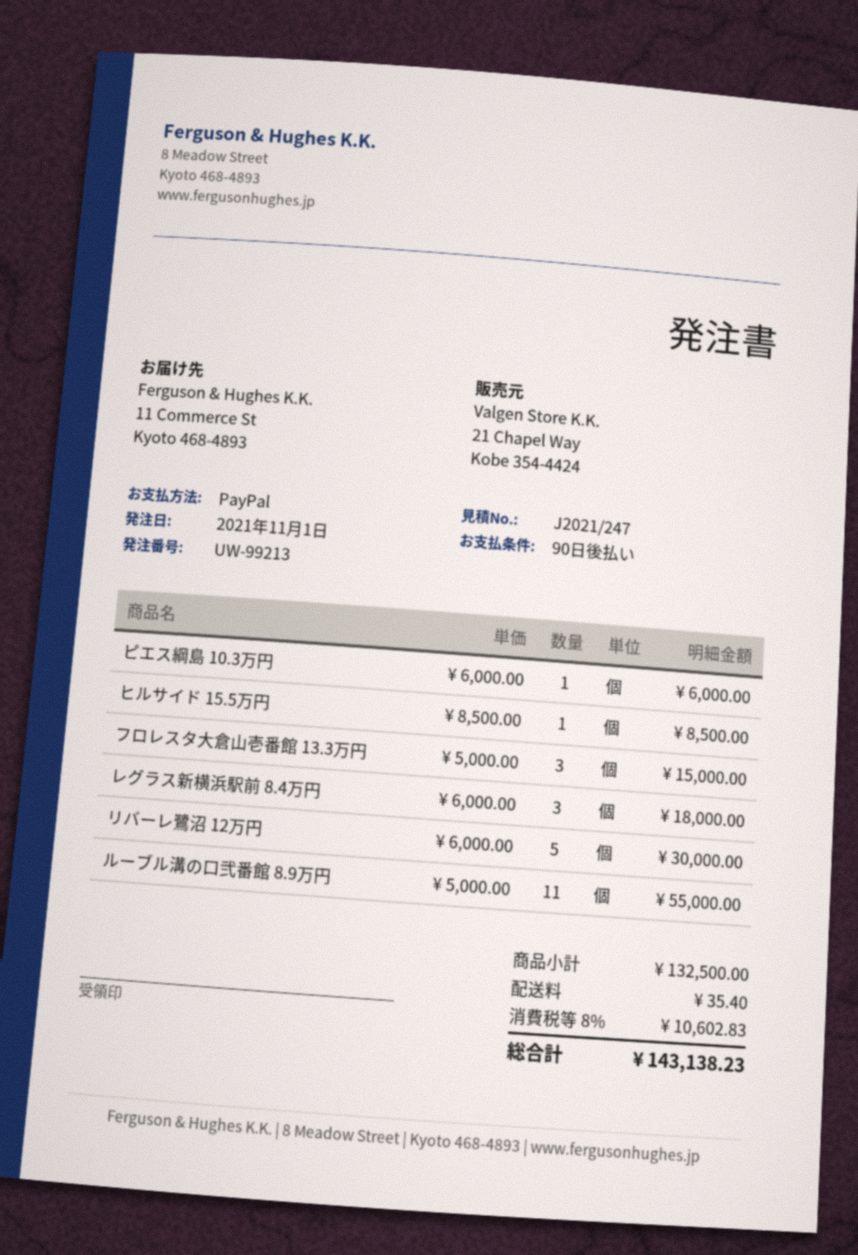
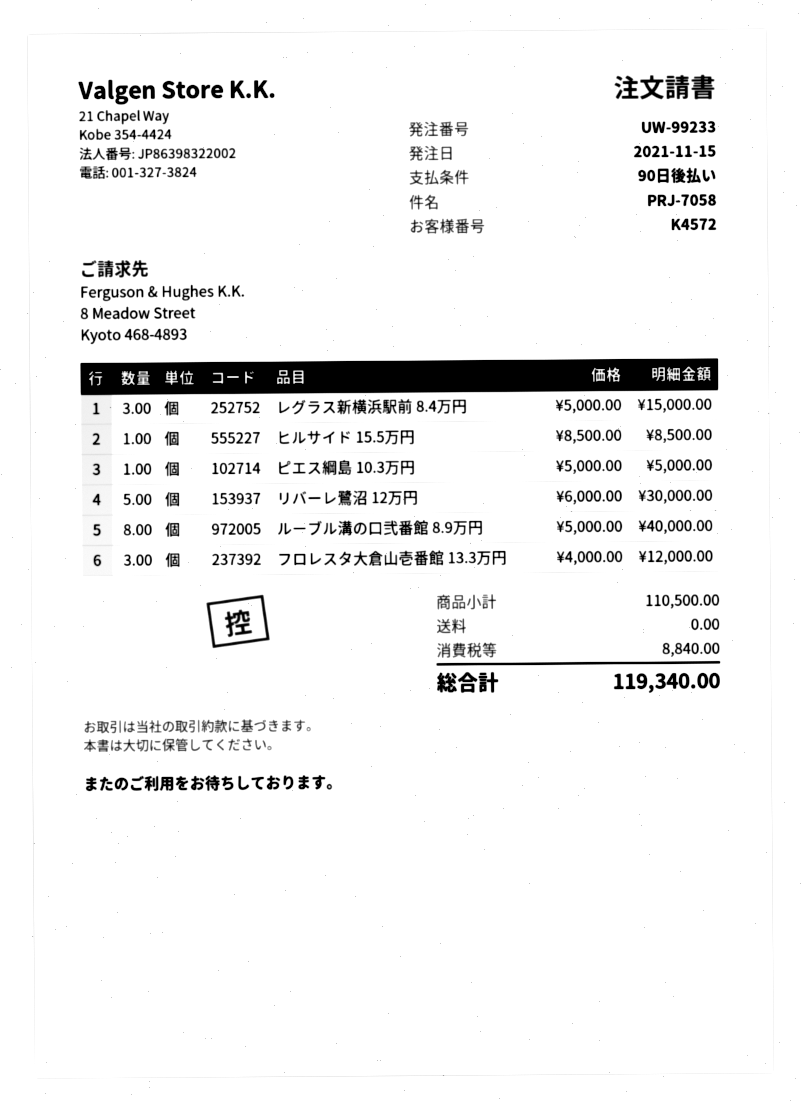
order number: UW-99213 -> UW-99233
order date: 2021-11-01 -> 2021-11-15
ピエス綱島 10.3万円: 1 x 6000.00 = 6000.00 -> 1 x 5000.00 = 5000.00
フロレスタ大倉山壱番館 13.3万円: 3 x 5000.00 = 15000.00 -> 3 x 4000.00 = 12000.00
レグラス新横浜駅前 8.4万円: 3 x 6000.00 = 18000.00 -> 3 x 5000.00 = 15000.00
ルーブル溝の口弐番館 8.9万円: 11 x 5000.00 = 55000.00 -> 8 x 5000.00 = 40000.00
subtotal: 132500.00 -> 110500.00
shipping: 35.40 -> 0.00
tax: 10602.83 -> 8840.00
total: 143138.23 -> 119340.00

